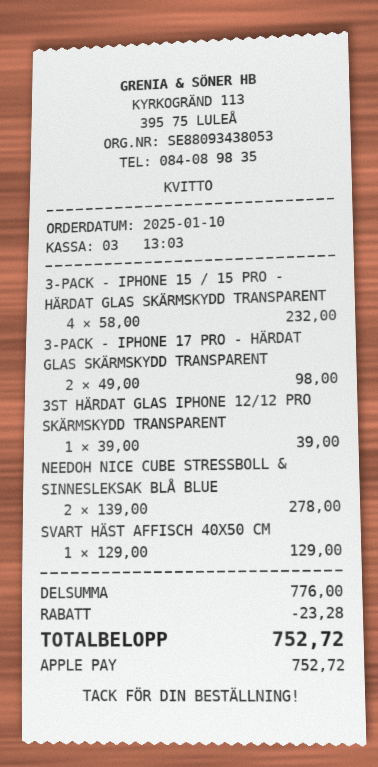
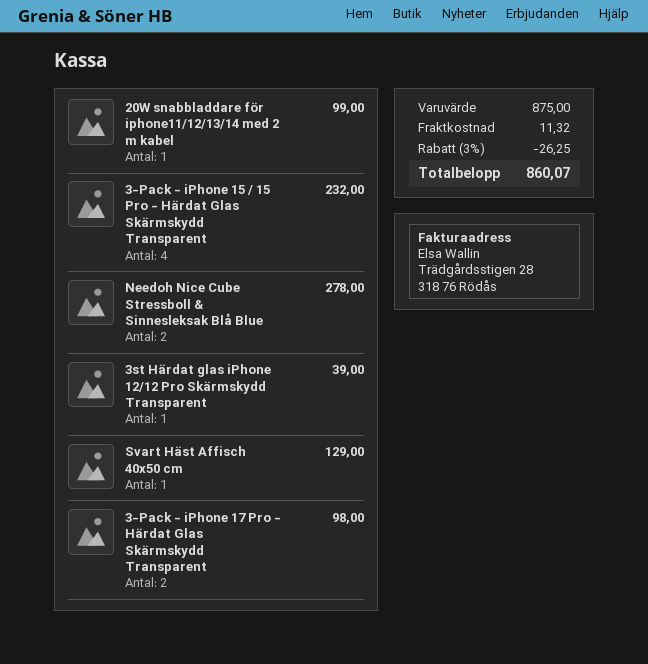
20W snabbladdare för iphone11/12/13/14 med 2 m kabel: none -> 1 for 99.00
subtotal: 776.00 -> 875.00
discount: 23.28 -> 26.25
shipping: none -> 11.32
total: 752.72 -> 860.07

